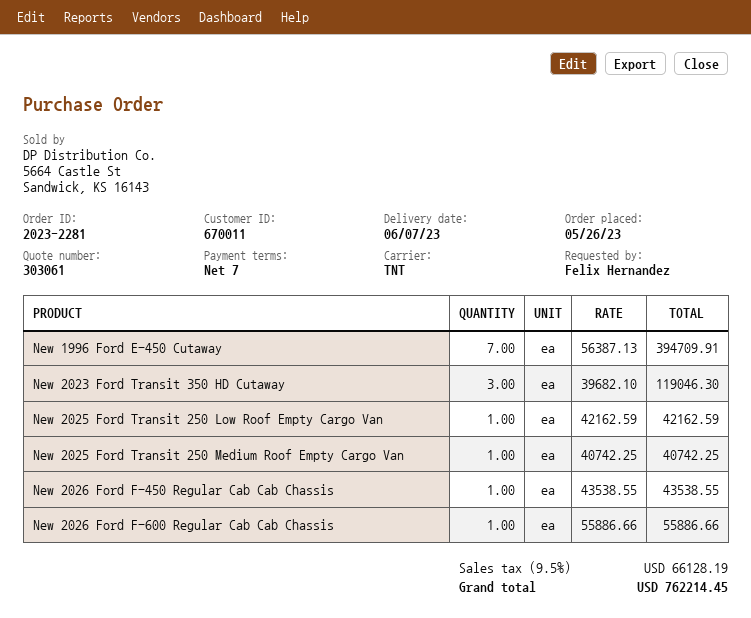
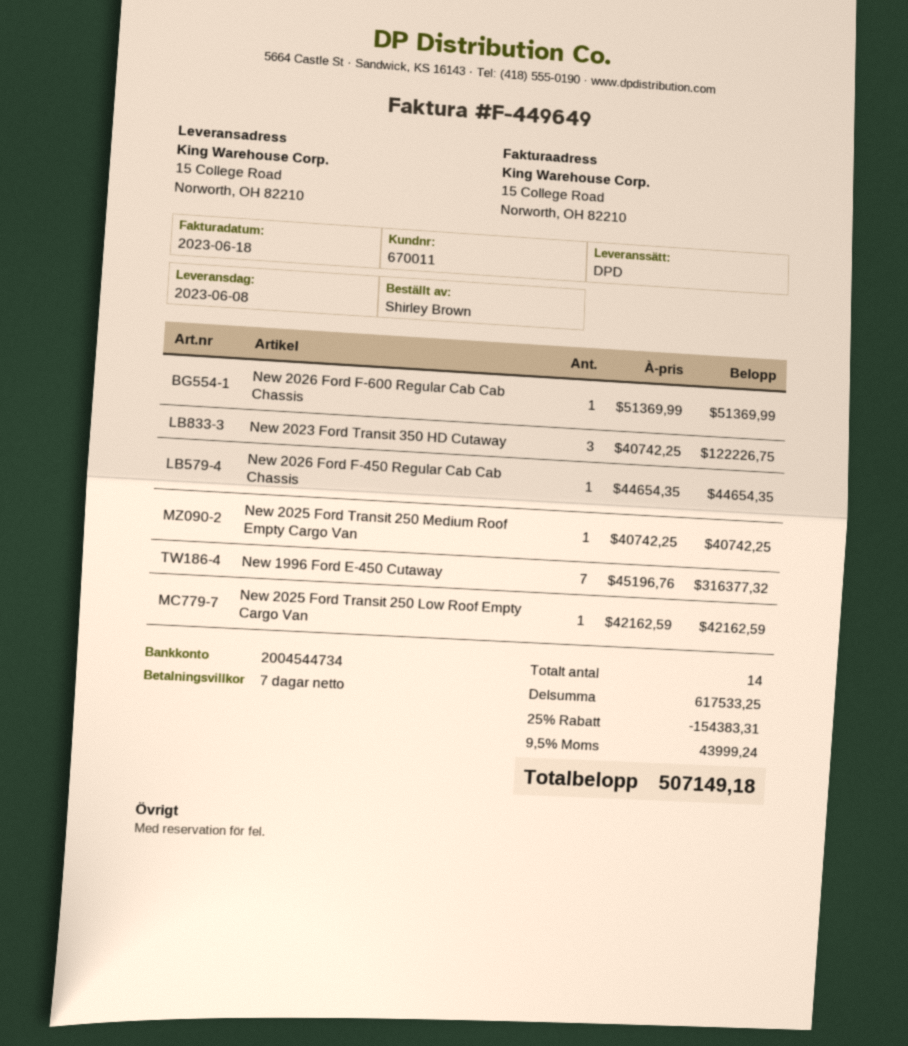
delivery date: 2023-06-07 -> 2023-06-08
ordered by: Felix Hernandez -> Shirley Brown
shipping method: TNT -> DPD
New 1996 Ford E-450 Cutaway: 7 x 56387.13 = 394709.91 -> 7 x 45196.76 = 316377.32
New 2023 Ford Transit 350 HD Cutaway: 3 x 39682.10 = 119046.30 -> 3 x 40742.25 = 122226.75
New 2026 Ford F-450 Regular Cab Cab Chassis: 1 x 43538.55 = 43538.55 -> 1 x 44654.35 = 44654.35
New 2026 Ford F-600 Regular Cab Cab Chassis: 1 x 55886.66 = 55886.66 -> 1 x 51369.99 = 51369.99
discount: none -> 25% = 154383.31
tax: 9.5% = 66128.19 -> 9.5% = 43999.24
total: 762214.45 -> 507149.18

